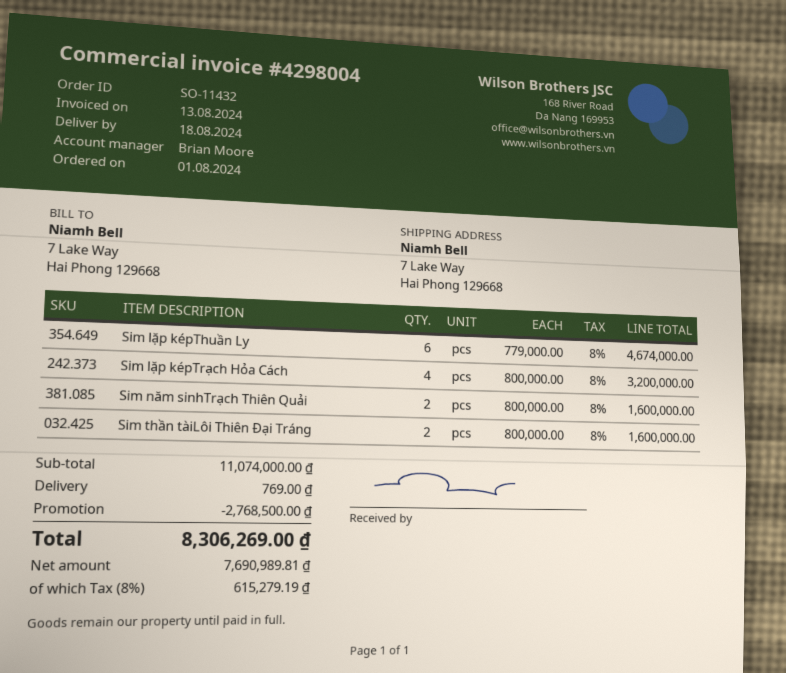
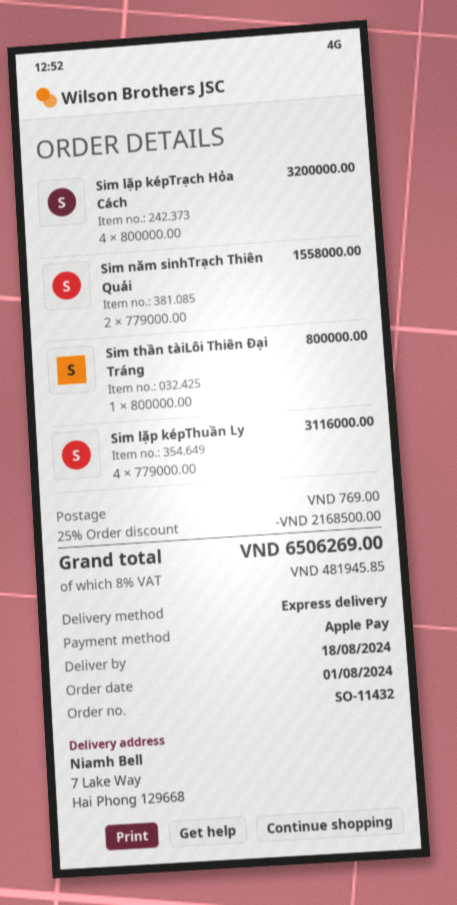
Sim lặp képThuần Ly: 6 x 779000.00 = 4674000.00 -> 4 x 779000.00 = 3116000.00
Sim năm sinhTrạch Thiên Quải: 2 x 800000.00 = 1600000.00 -> 2 x 779000.00 = 1558000.00
Sim thần tàiLôi Thiên Đại Tráng: 2 x 800000.00 = 1600000.00 -> 1 x 800000.00 = 800000.00
discount: 2768500.00 -> 2168500.00
tax: 8% = 615279.19 -> 8% = 481945.85
total: 8306269.00 -> 6506269.00

